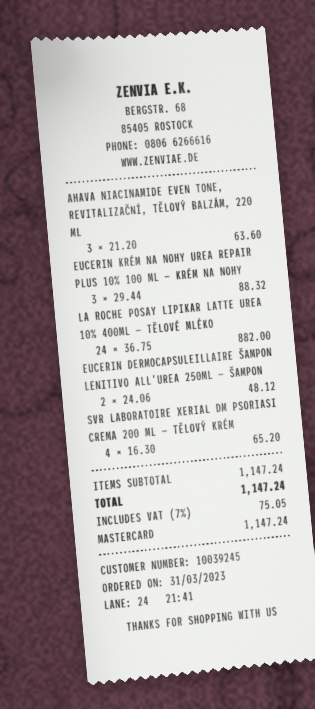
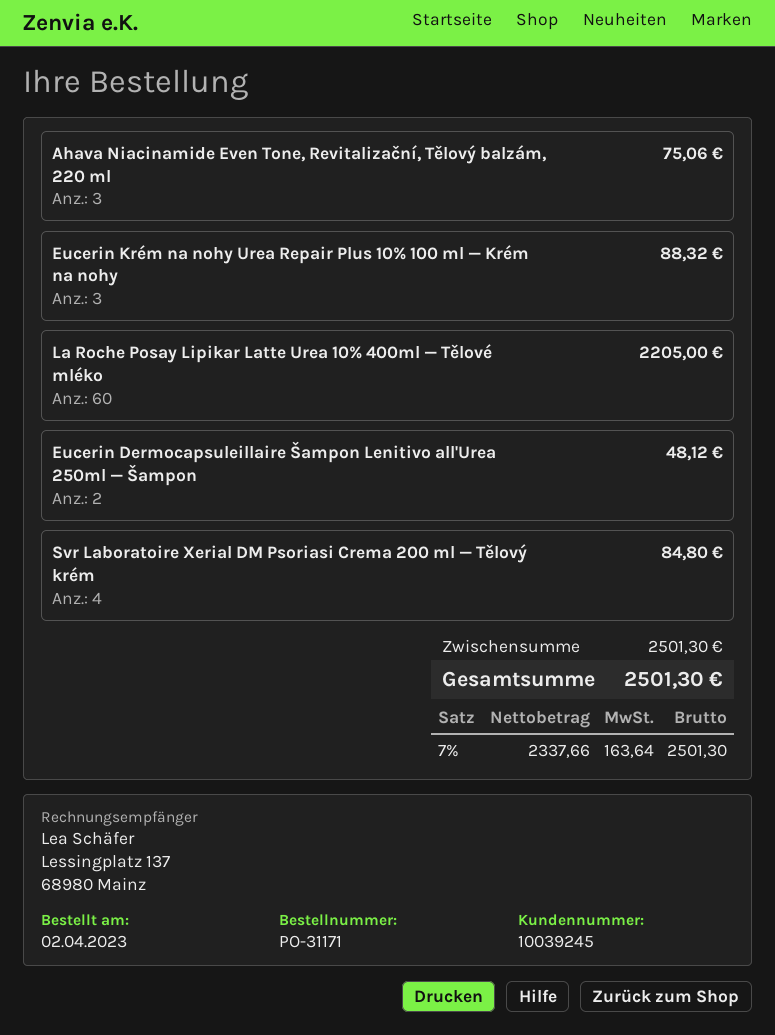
order date: 2023-03-31 -> 2023-04-02
AHAVA NIACINAMIDE EVEN TONE, REVITALIZAČNÍ, TĚLOVÝ BALZÁM, 220 ML: 3 for 63.60 -> 3 for 75.06
LA ROCHE POSAY LIPIKAR LATTE UREA 10% 400ML — TĚLOVÉ MLÉKO: 24 for 882.00 -> 60 for 2205.00
SVR LABORATOIRE XERIAL DM PSORIASI CREMA 200 ML — TĚLOVÝ KRÉM: 4 for 65.20 -> 4 for 84.80
subtotal: 1147.24 -> 2501.30
tax: 7% = 75.05 -> 7% = 163.64
total: 1147.24 -> 2501.30

